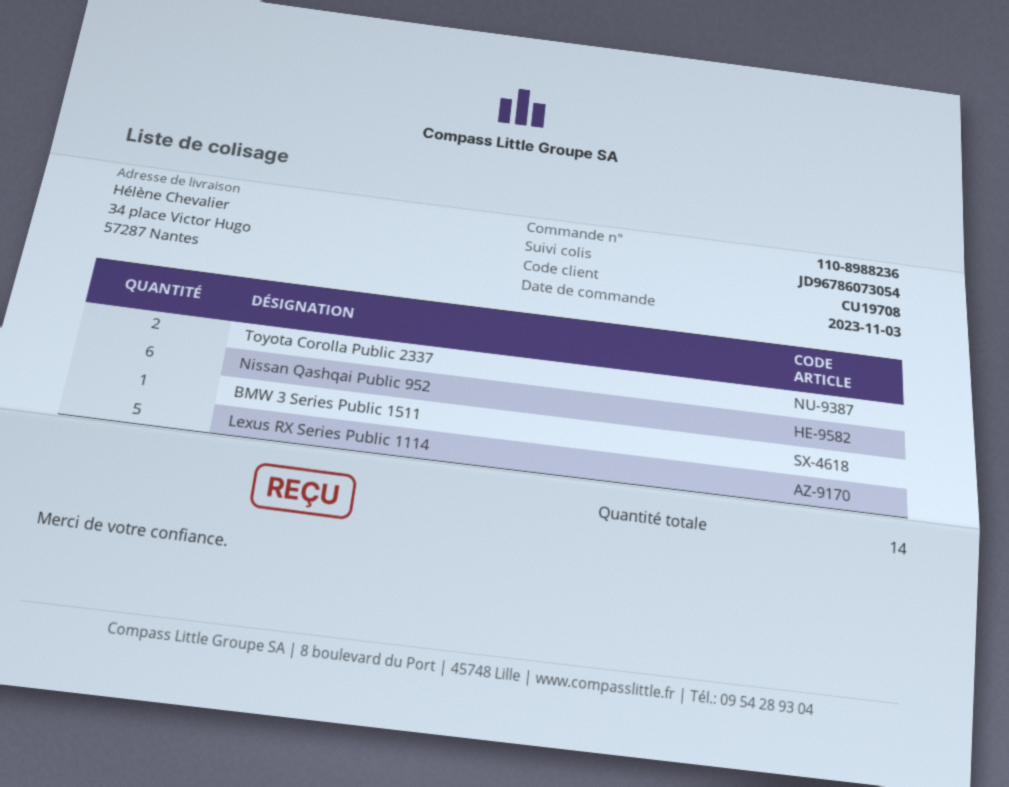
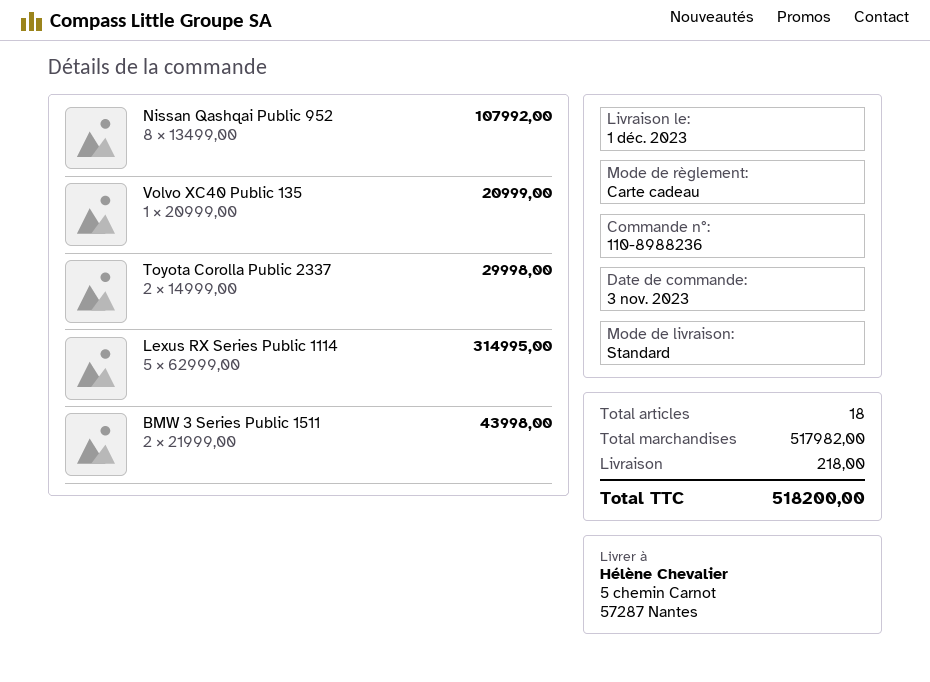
ship to: 34 place Victor Hugo, 57287 Nantes -> 5 chemin Carnot, 57287 Nantes
Nissan Qashqai Public 952: 6 -> 8
BMW 3 Series Public 1511: 1 -> 2
Volvo XC40 Public 135: none -> 1
total quantity: 14 -> 18

